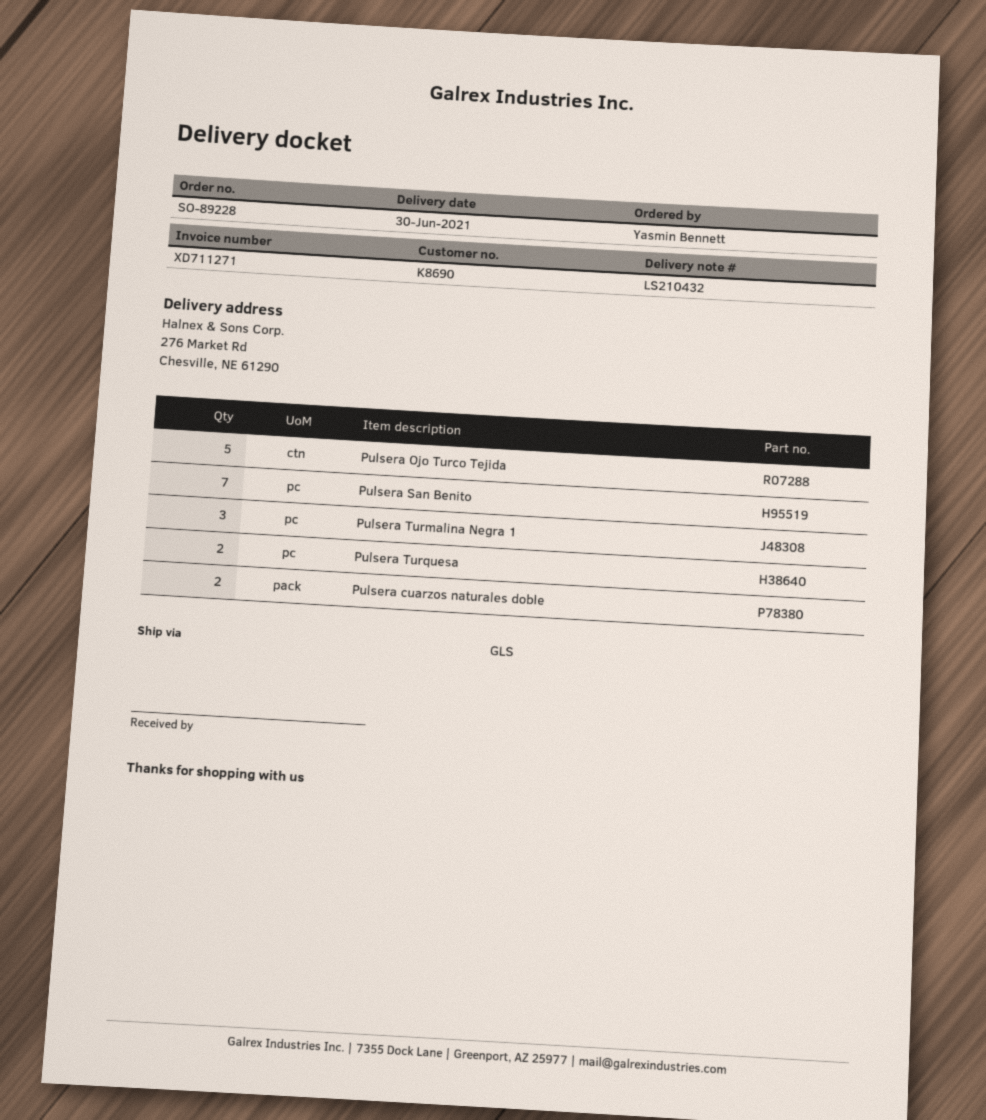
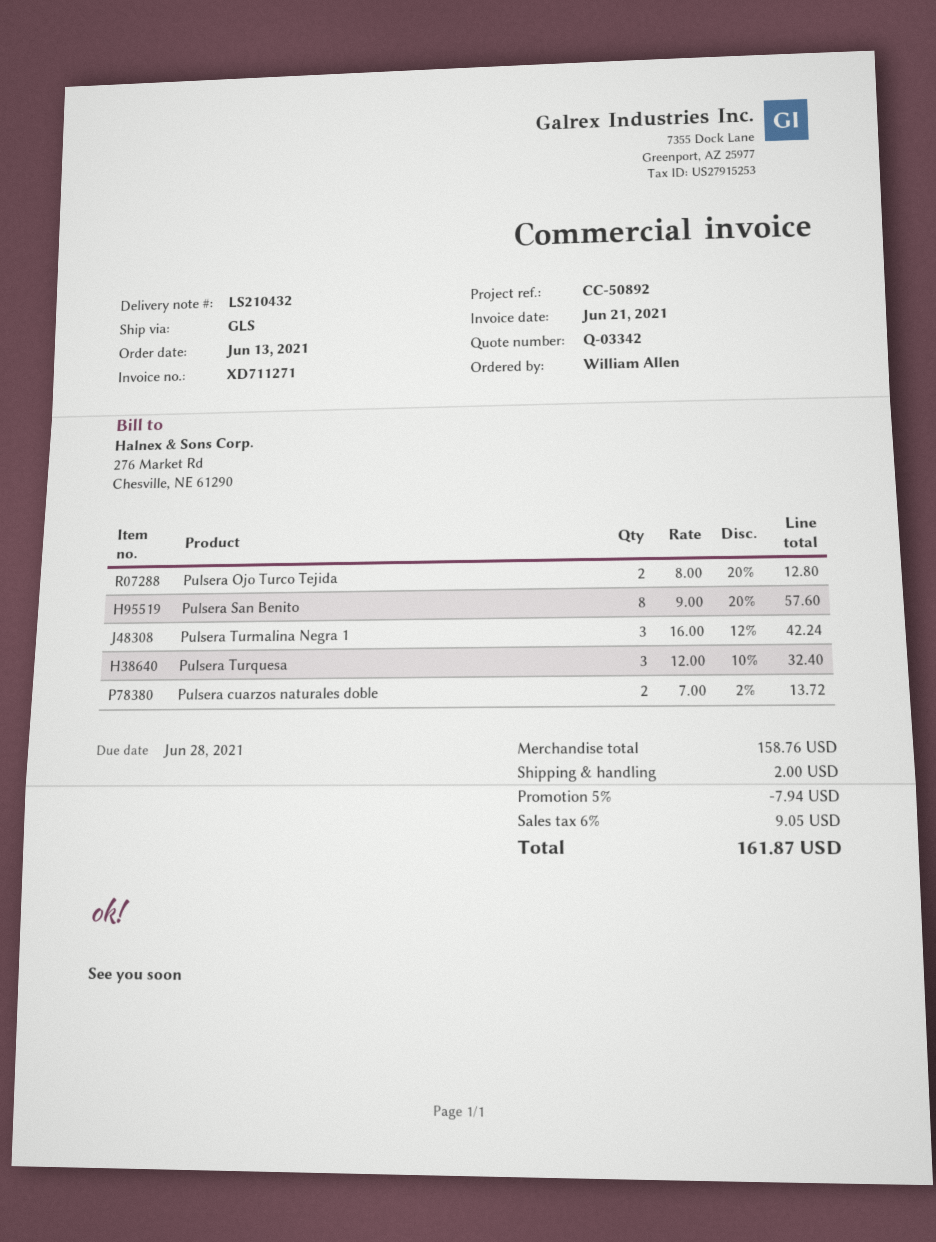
ordered by: Yasmin Bennett -> William Allen
Pulsera Ojo Turco Tejida: 5 -> 2
Pulsera San Benito: 7 -> 8
Pulsera Turquesa: 2 -> 3

